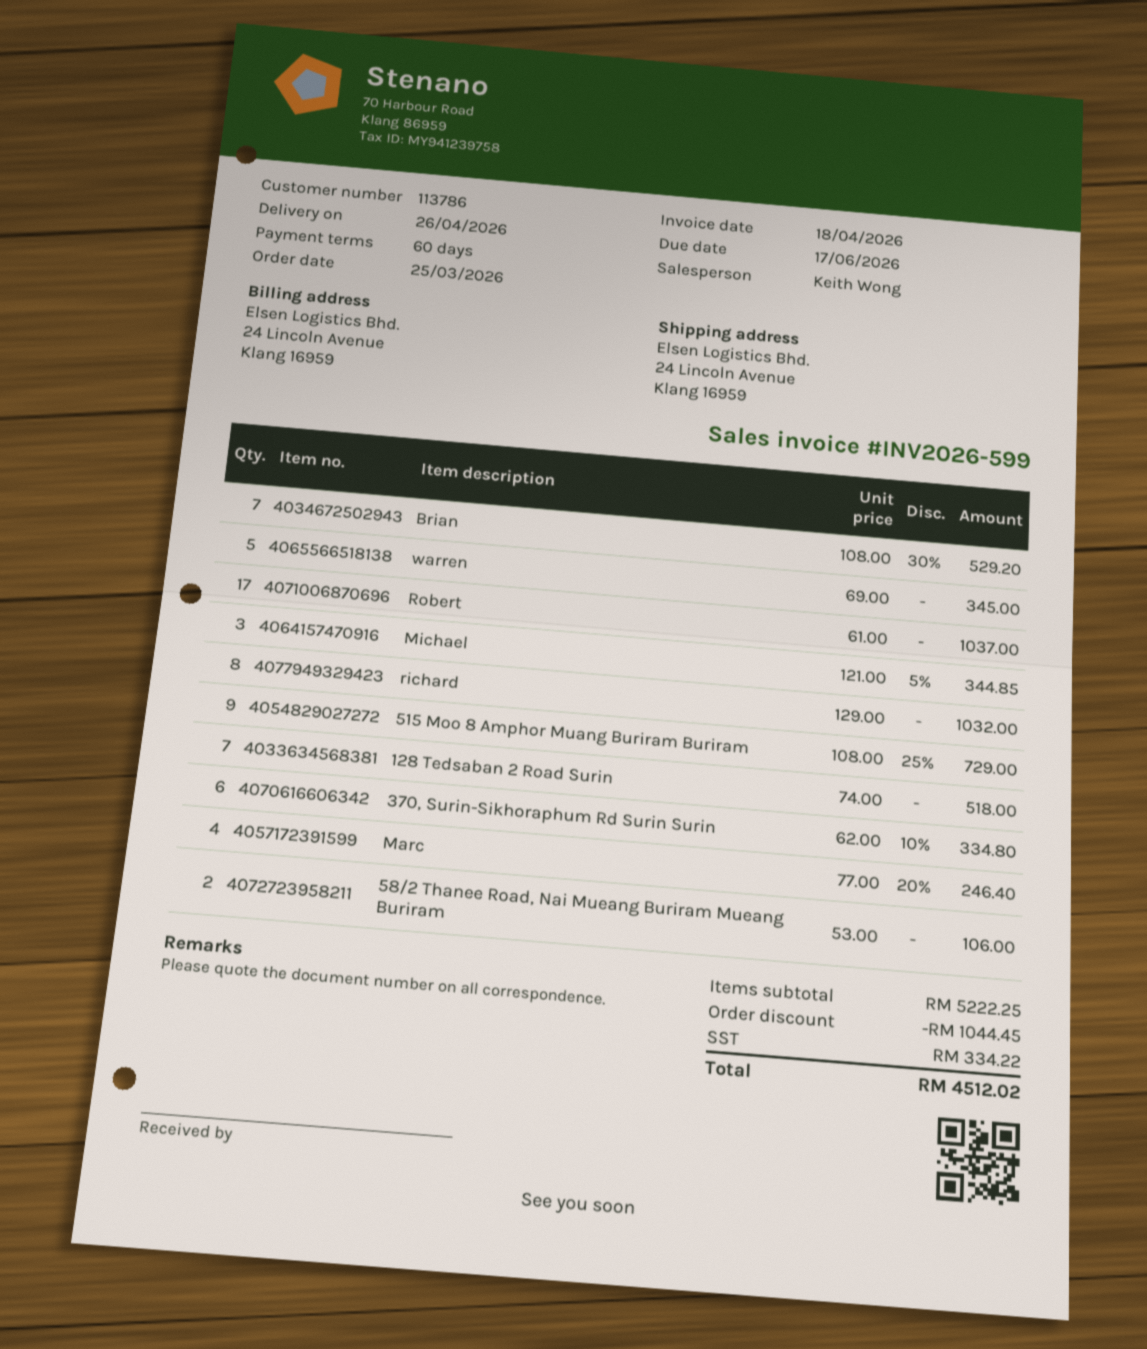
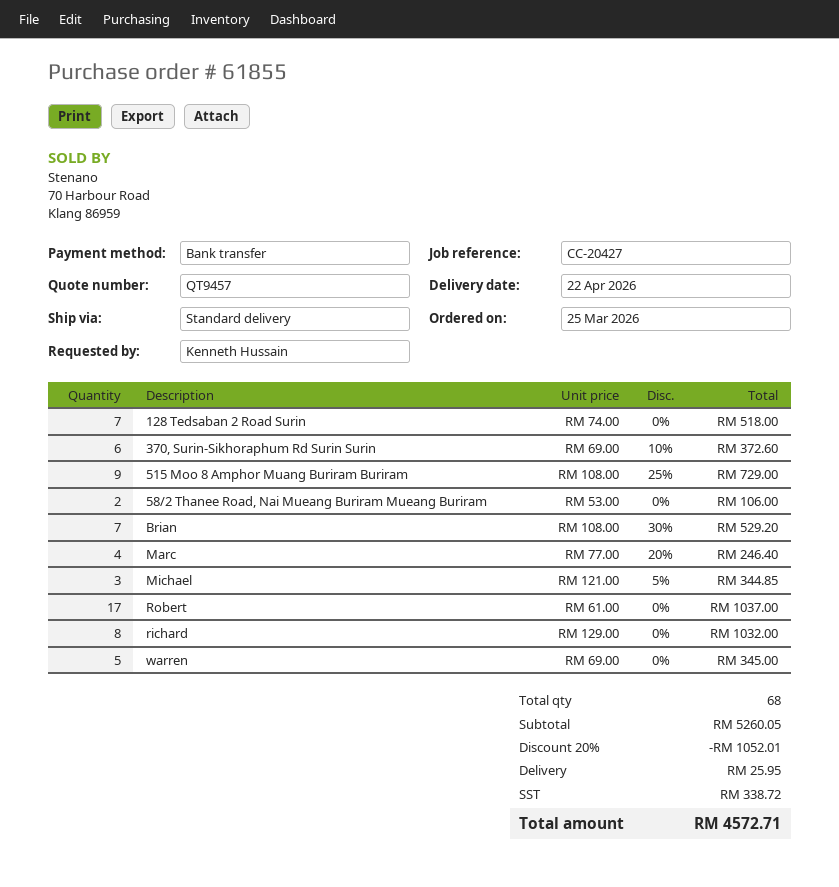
delivery date: 2026-04-26 -> 2026-04-22
370, Surin-Sikhoraphum Rd Surin Surin: 6 x 62.00 - 10% = 334.80 -> 6 x 69.00 - 10% = 372.60
subtotal: 5222.25 -> 5260.05
discount: 1044.45 -> 1052.01
shipping: none -> 25.95
tax: 334.22 -> 338.72
total: 4512.02 -> 4572.71

